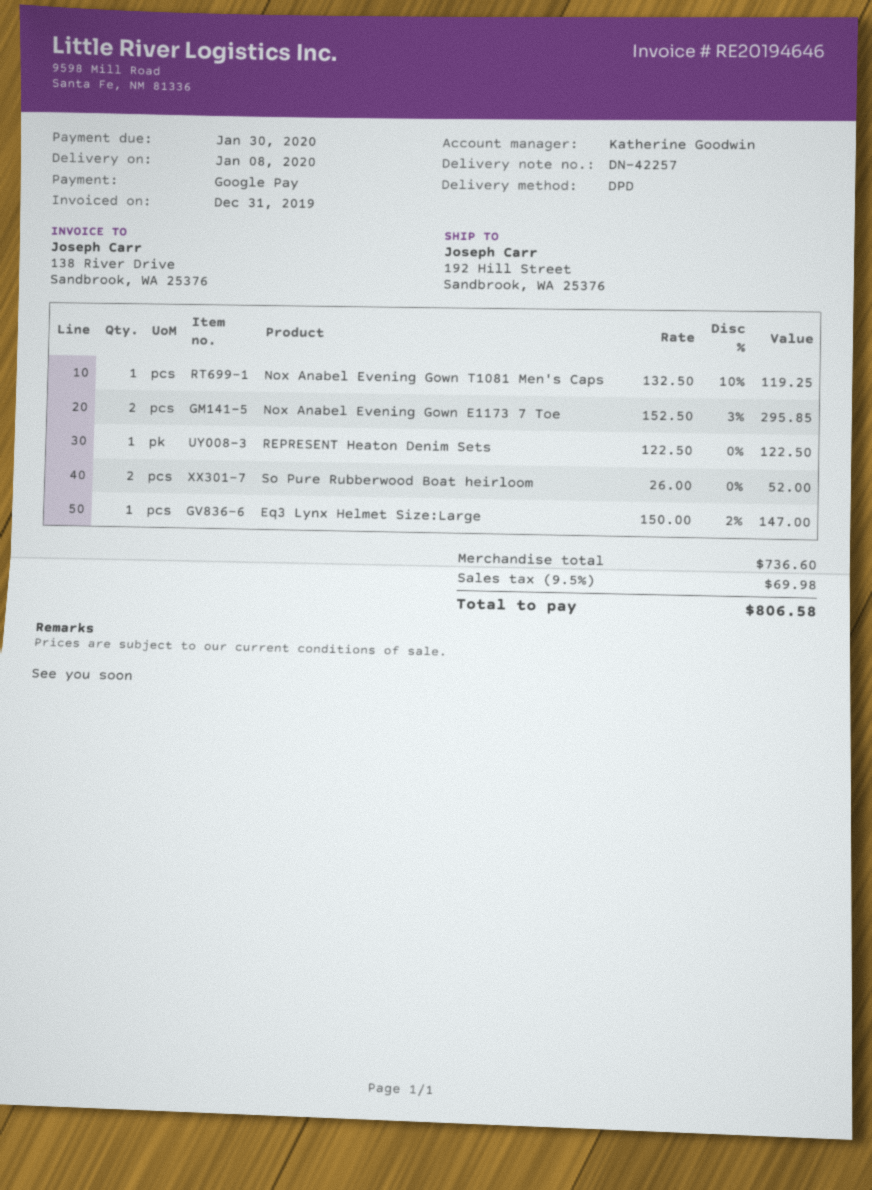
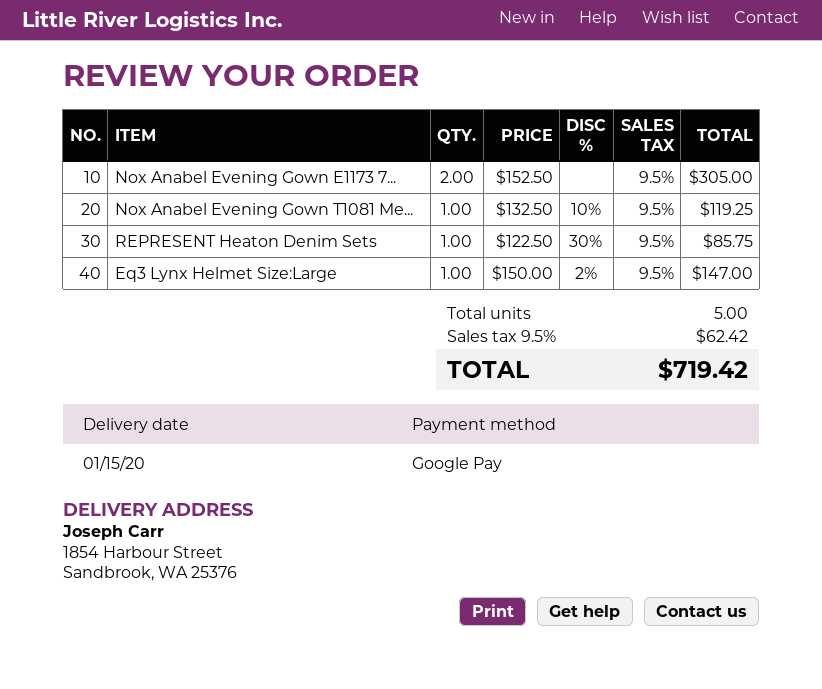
delivery date: 2020-01-08 -> 2020-01-15
ship to: 192 Hill Street, Sandbrook, WA 25376 -> 1854 Harbour Street, Sandbrook, WA 25376
Nox Anabel Evening Gown E1173 7 Toe: 2 x 152.50 - 3% = 295.85 -> 2 x 152.50 = 305.00
REPRESENT Heaton Denim Sets: 1 x 122.50 = 122.50 -> 1 x 122.50 - 30% = 85.75
So Pure Rubberwood Boat heirloom: 2 x 26.00 = 52.00 -> none
tax: 9.5% = 69.98 -> 9.5% = 62.42
total: 806.58 -> 719.42

